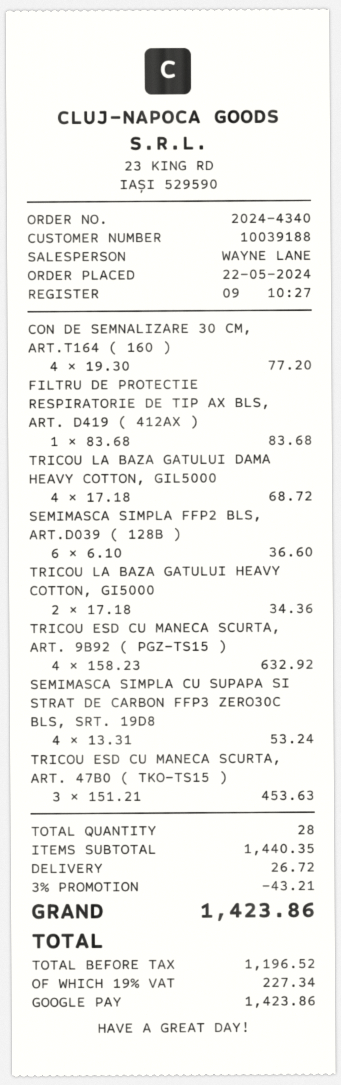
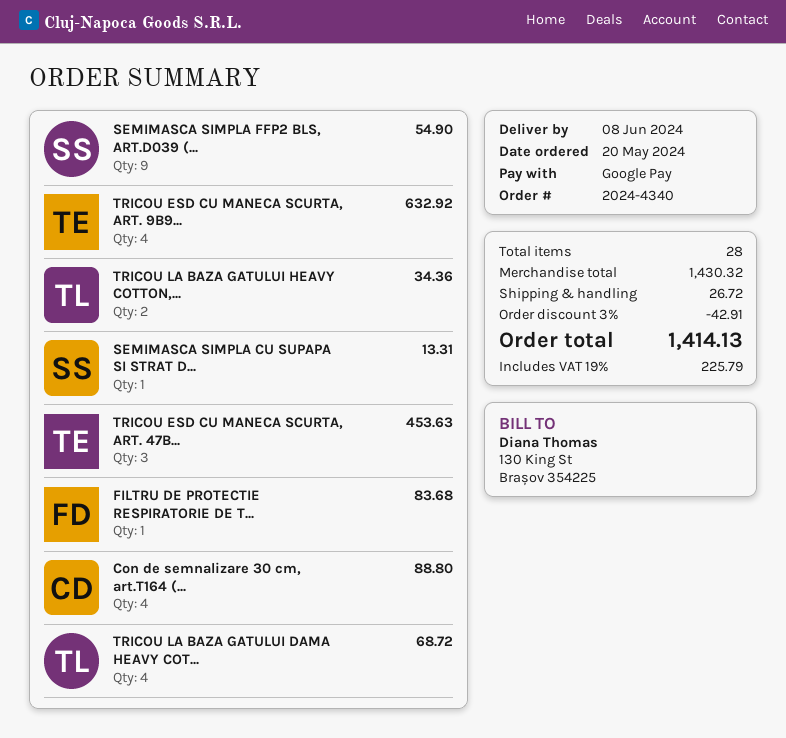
order date: 2024-05-22 -> 2024-05-20
CON DE SEMNALIZARE 30 CM, ART.T164 ( 160 ): 4 for 77.20 -> 4 for 88.80
SEMIMASCA SIMPLA FFP2 BLS, ART.D039 ( 128B ): 6 for 36.60 -> 9 for 54.90
SEMIMASCA SIMPLA CU SUPAPA SI STRAT DE CARBON FFP3 ZERO30C BLS, SRT. 19D8: 4 for 53.24 -> 1 for 13.31
subtotal: 1440.35 -> 1430.32
discount: 3% = 43.21 -> 3% = 42.91
tax: 19% = 227.34 -> 19% = 225.79
total: 1423.86 -> 1414.13

